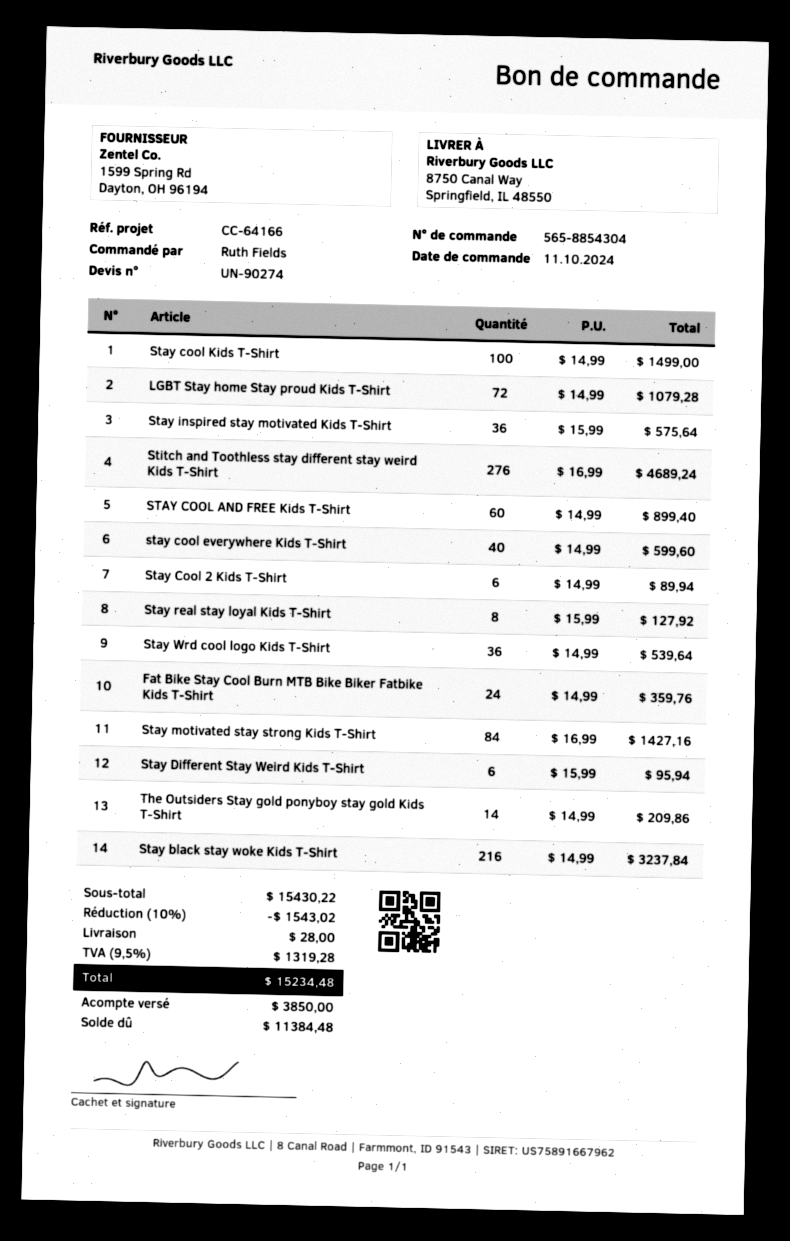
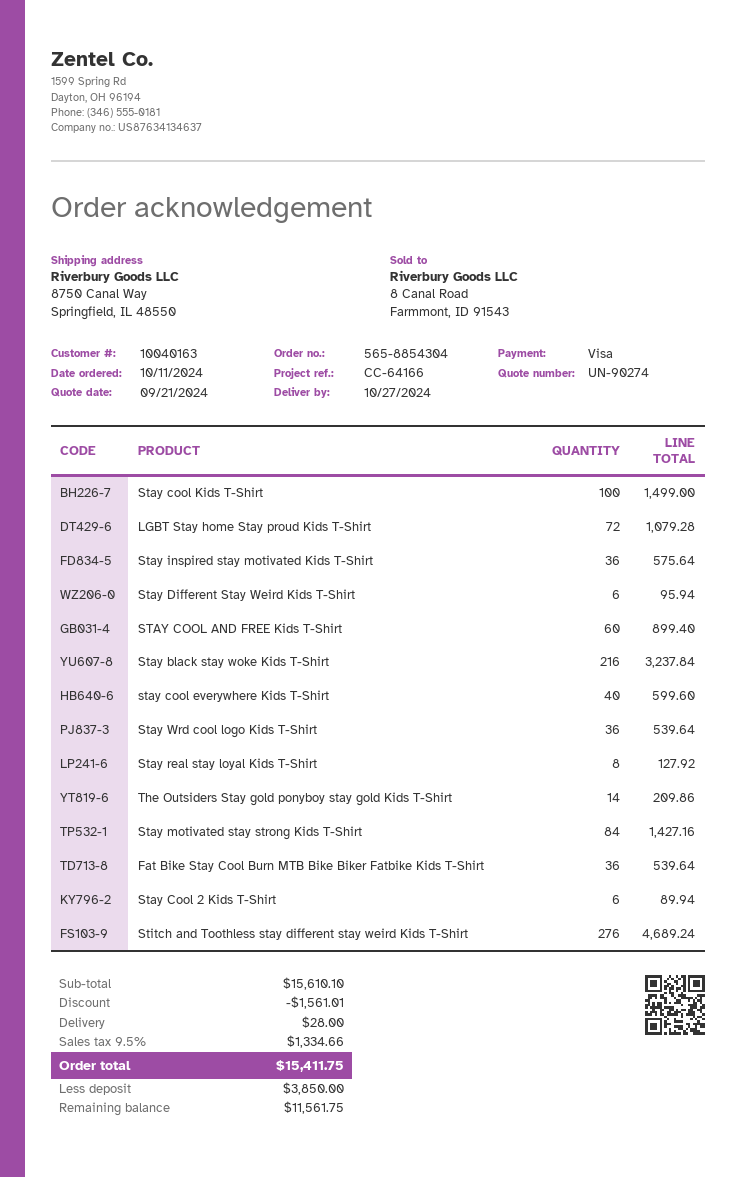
Fat Bike Stay Cool Burn MTB Bike Biker Fatbike Kids T-Shirt: 24 for 359.76 -> 36 for 539.64
subtotal: 15430.22 -> 15610.10
discount: 1543.02 -> 1561.01
tax: 9.5% = 1319.28 -> 9.5% = 1334.66
total: 15234.48 -> 15411.75
balance: 11384.48 -> 11561.75

